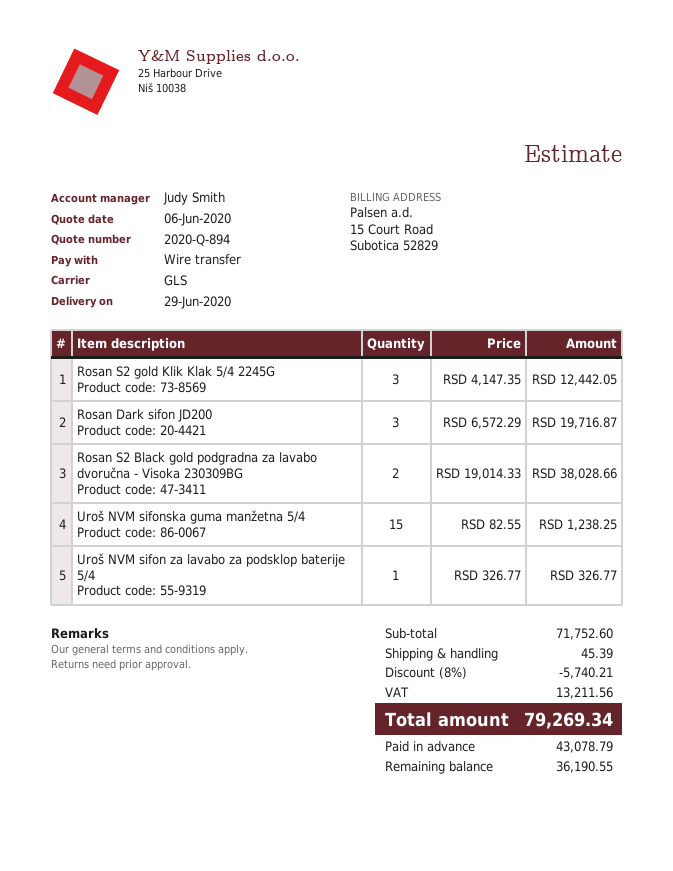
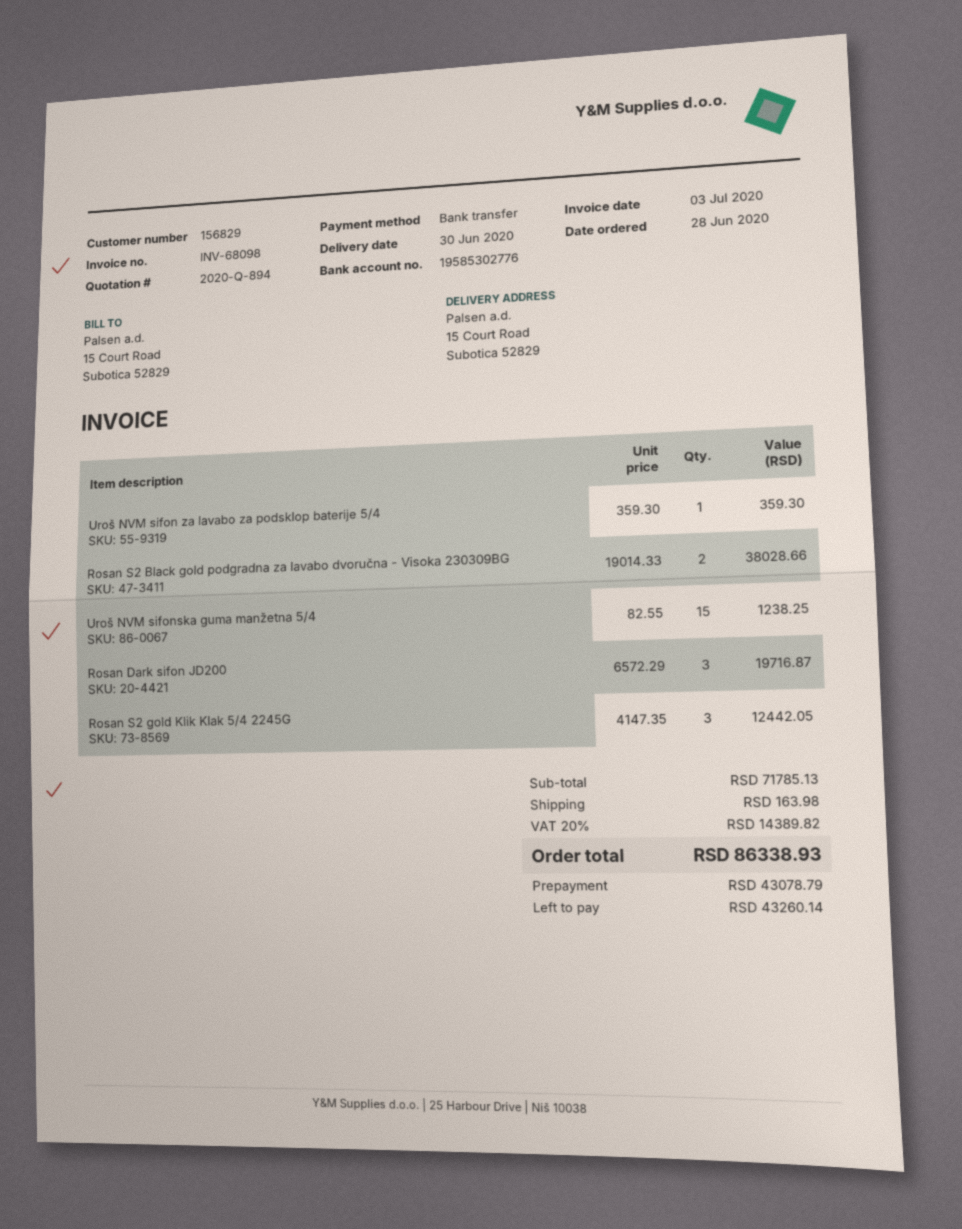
delivery date: 2020-06-29 -> 2020-06-30
Uroš NVM sifon za lavabo za podsklop baterije 5/4: 1 x 326.77 = 326.77 -> 1 x 359.30 = 359.30
subtotal: 71752.60 -> 71785.13
discount: 8% = 5740.21 -> none
shipping: 45.39 -> 163.98
tax: 13211.56 -> 14389.82
total: 79269.34 -> 86338.93
balance: 36190.55 -> 43260.14

